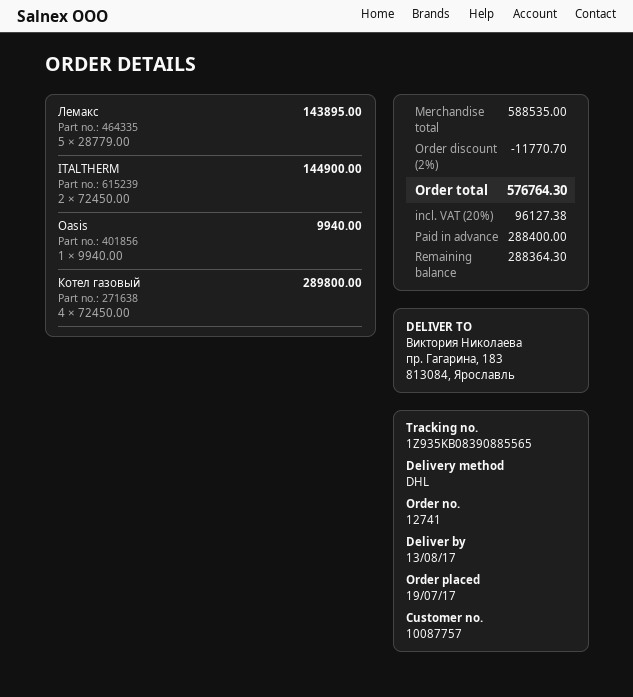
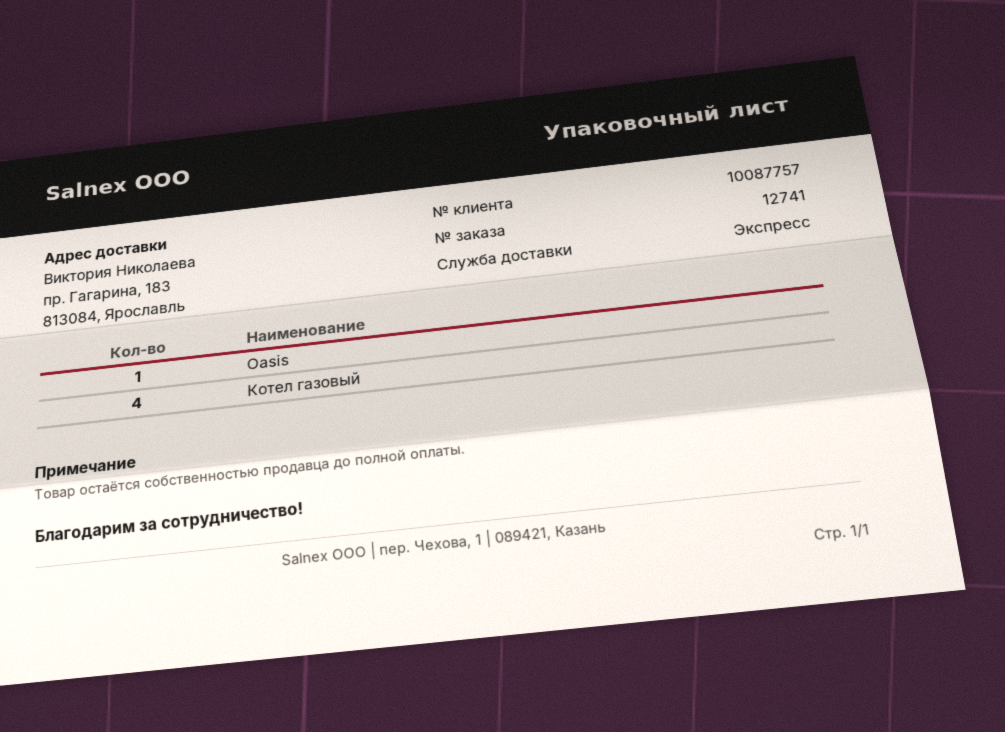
shipping method: DHL -> express
Лемакс: 5 -> none
ITALTHERM: 2 -> none

